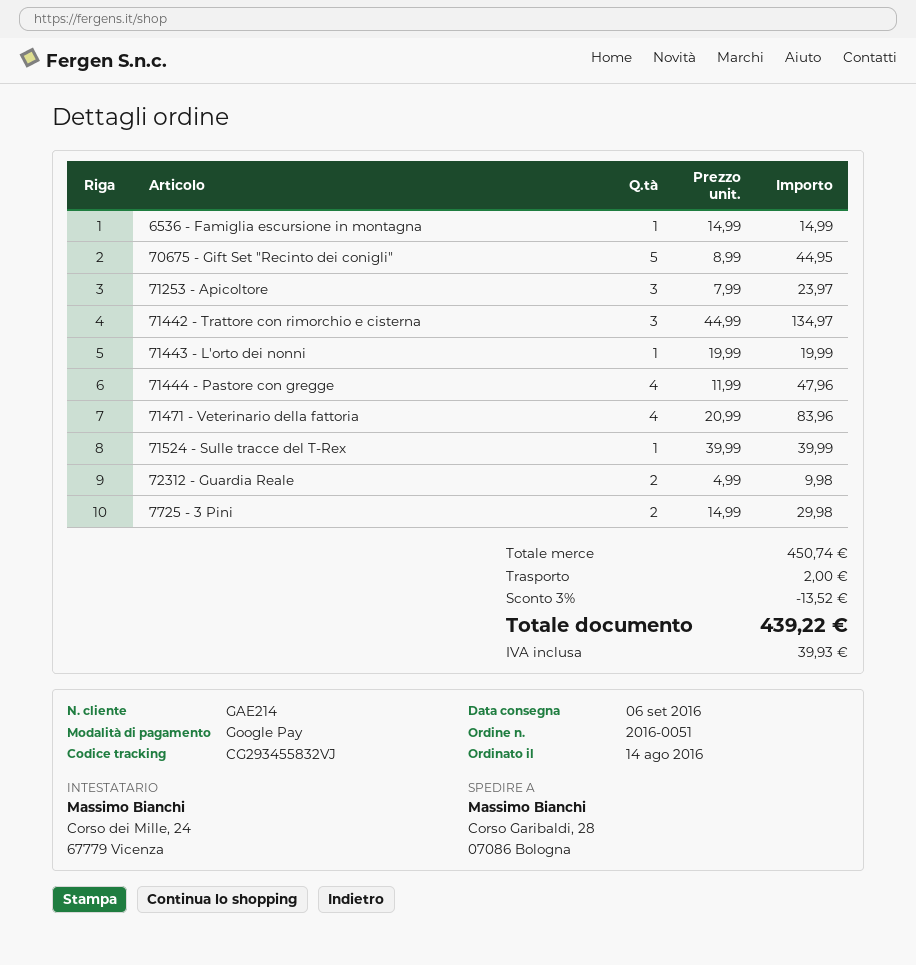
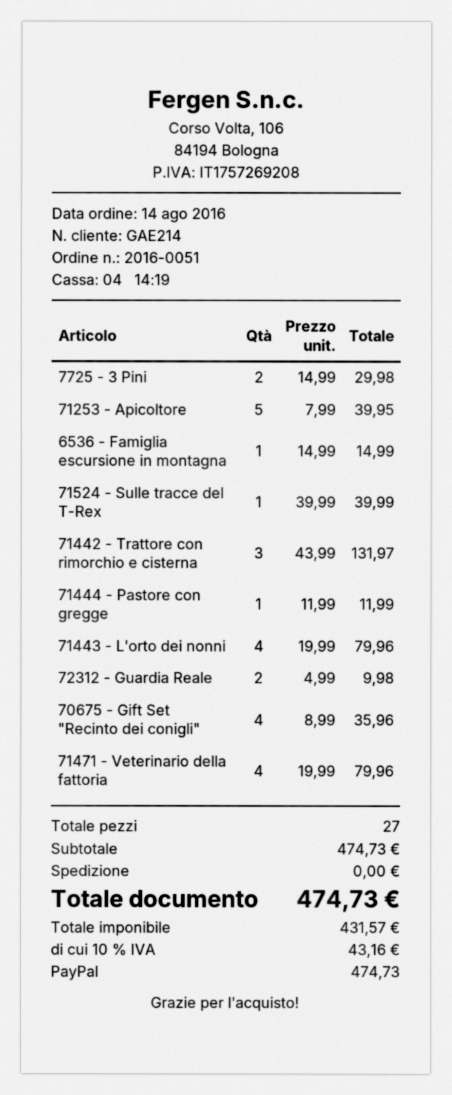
payment method: Google Pay -> PayPal
70675 - Gift Set "Recinto dei conigli": 5 x 8.99 = 44.95 -> 4 x 8.99 = 35.96
71253 - Apicoltore: 3 x 7.99 = 23.97 -> 5 x 7.99 = 39.95
71442 - Trattore con rimorchio e cisterna: 3 x 44.99 = 134.97 -> 3 x 43.99 = 131.97
71443 - L'orto dei nonni: 1 x 19.99 = 19.99 -> 4 x 19.99 = 79.96
71444 - Pastore con gregge: 4 x 11.99 = 47.96 -> 1 x 11.99 = 11.99
71471 - Veterinario della fattoria: 4 x 20.99 = 83.96 -> 4 x 19.99 = 79.96
subtotal: 450.74 -> 474.73
discount: 3% = 13.52 -> none
shipping: 2.00 -> 0.00
tax: 39.93 -> 43.16
total: 439.22 -> 474.73

